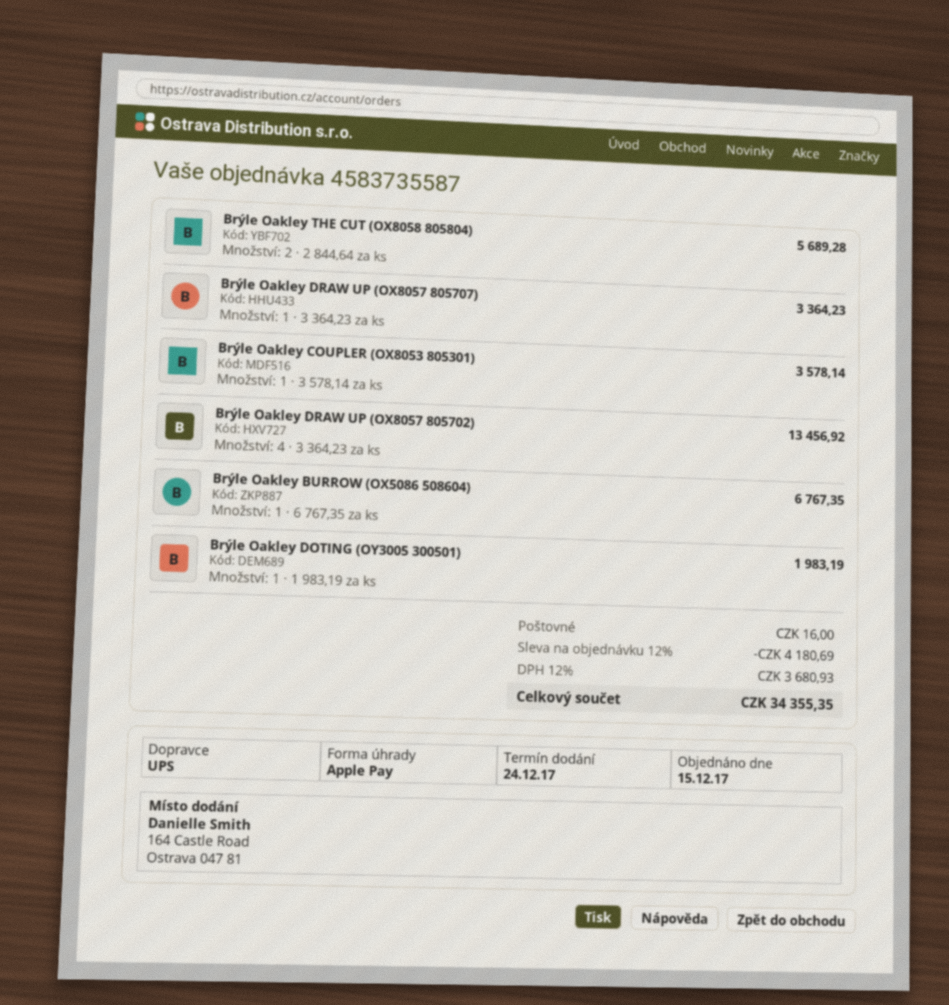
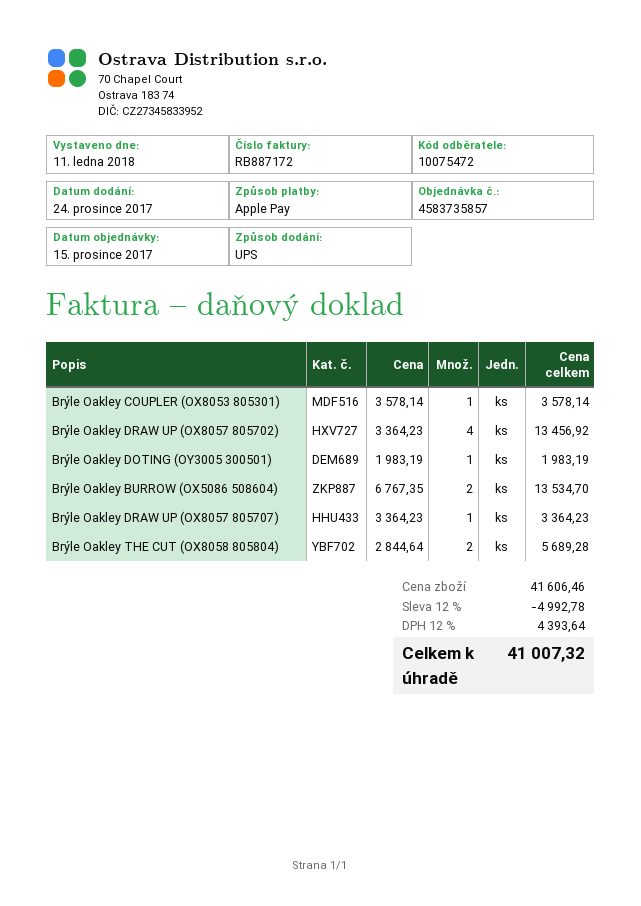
order number: 4583735587 -> 4583735857
Brýle Oakley BURROW (OX5086 508604): 1 x 6767.35 = 6767.35 -> 2 x 6767.35 = 13534.70
discount: 12% = 4180.69 -> 12% = 4992.78
shipping: 16.00 -> none
tax: 12% = 3680.93 -> 12% = 4393.64
total: 34355.35 -> 41007.32

